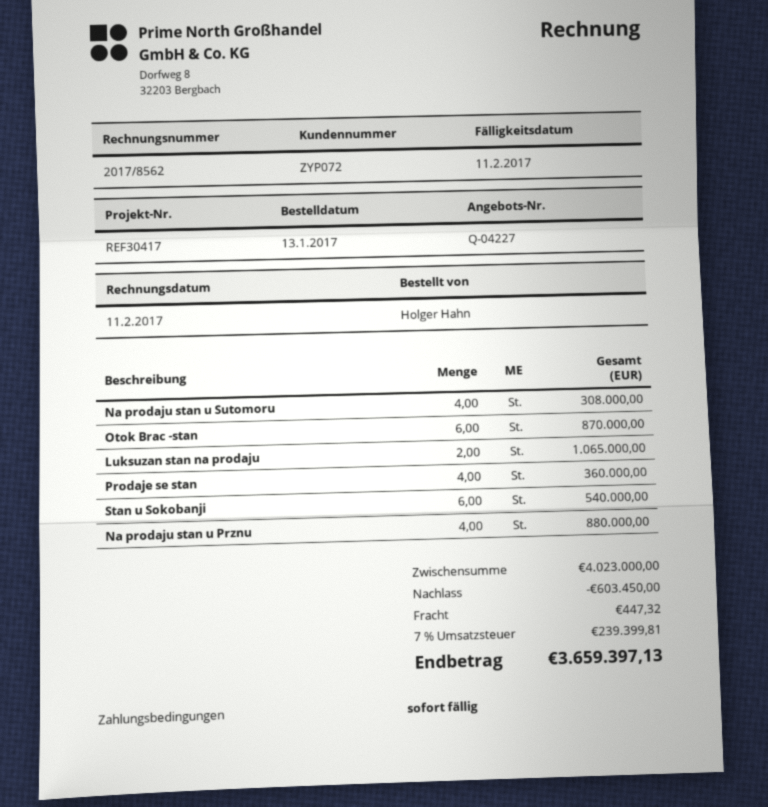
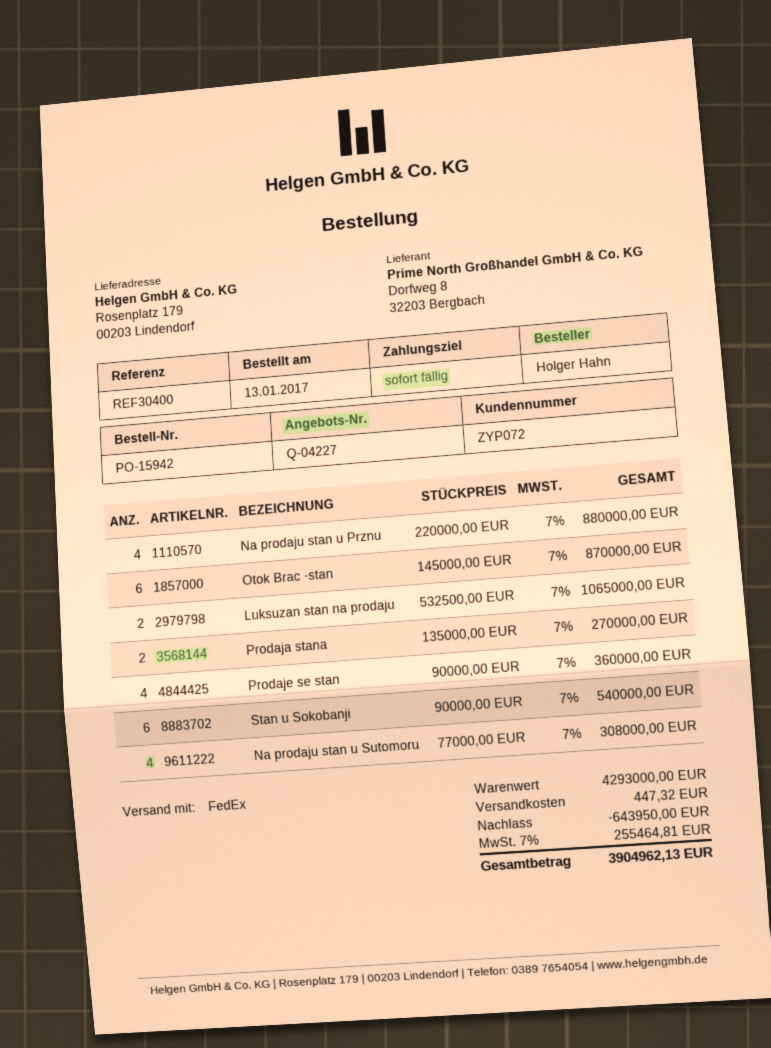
reference: REF30417 -> REF30400
Prodaja stana: none -> 2 for 270000.00
subtotal: 4023000.00 -> 4293000.00
discount: 603450.00 -> 643950.00
tax: 7% = 239399.81 -> 7% = 255464.81
total: 3659397.13 -> 3904962.13

